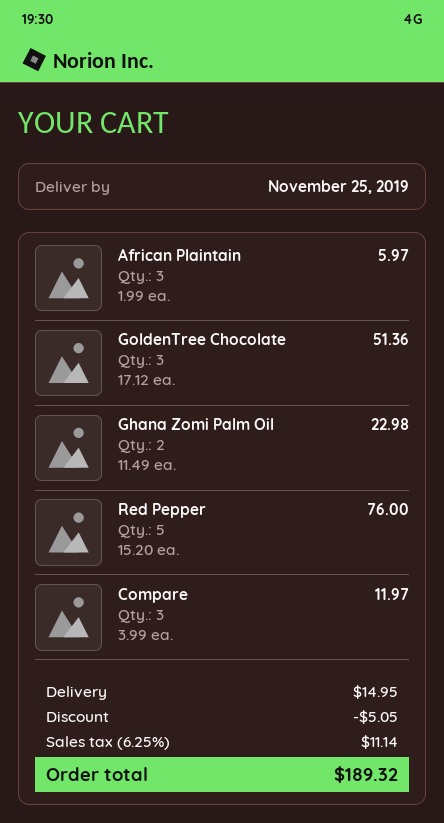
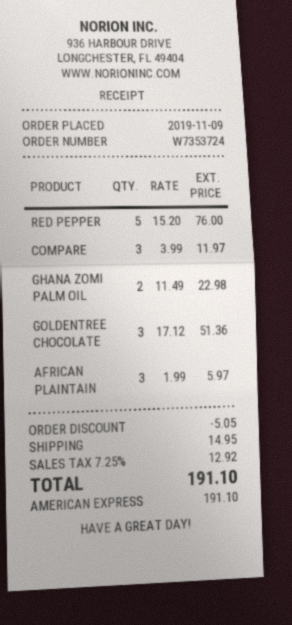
tax: 6.25% = 11.14 -> 7.25% = 12.92
total: 189.32 -> 191.10

